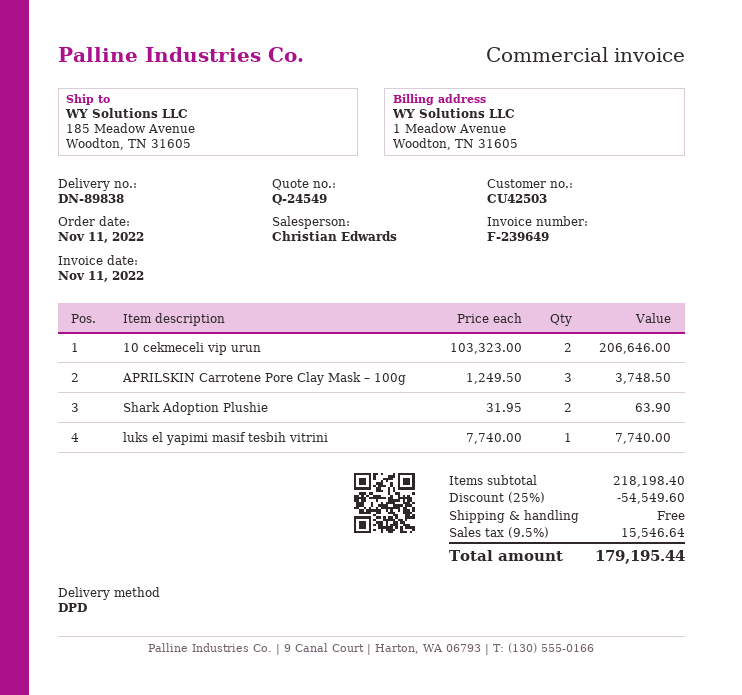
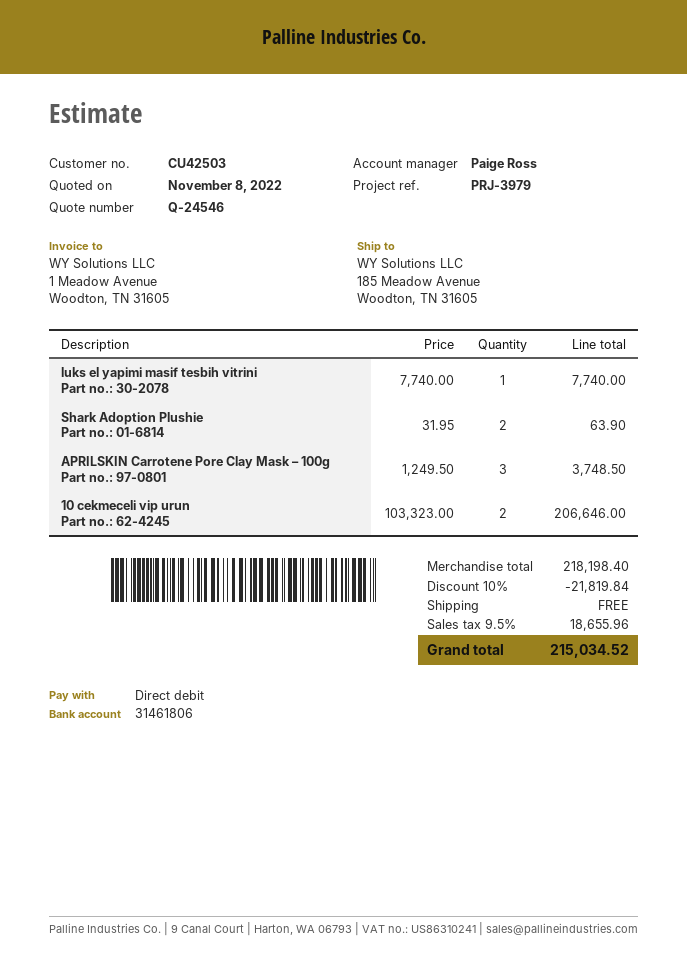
quote number: Q-24549 -> Q-24546
sales rep: Christian Edwards -> Paige Ross
discount: 25% = 54549.60 -> 10% = 21819.84
tax: 9.5% = 15546.64 -> 9.5% = 18655.96
total: 179195.44 -> 215034.52

